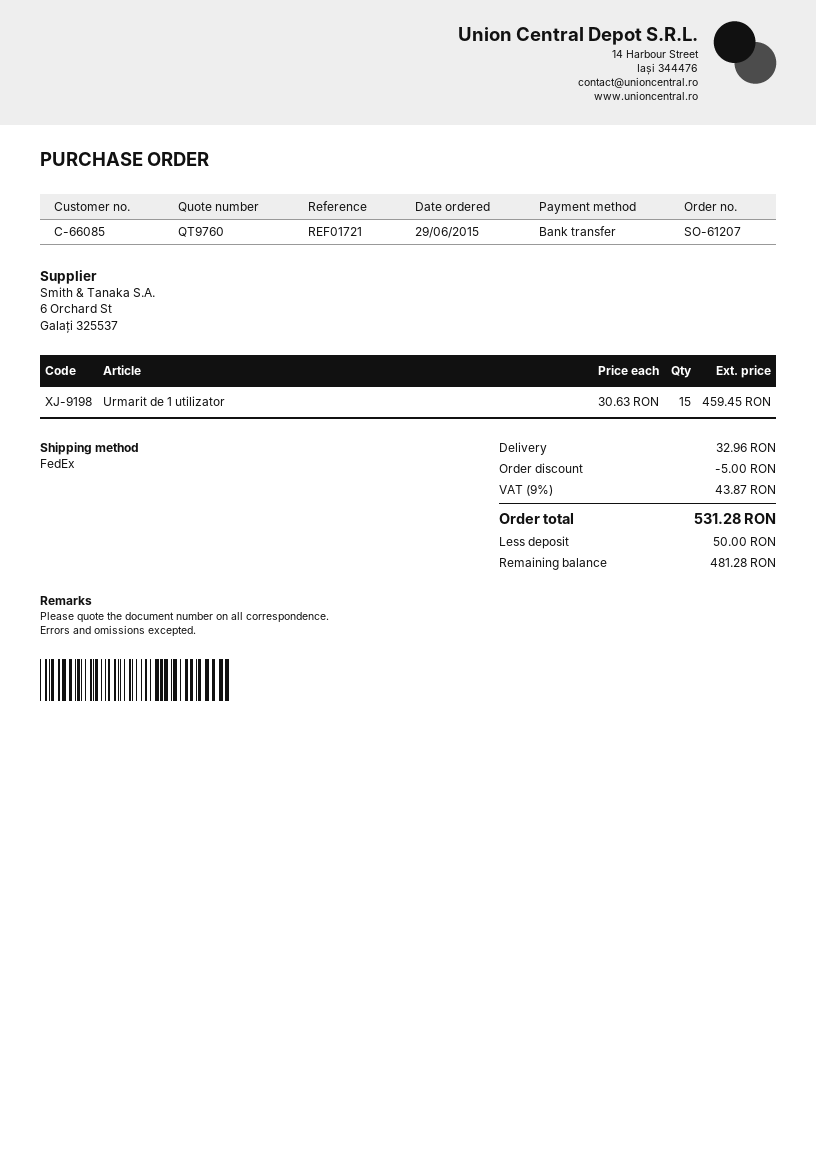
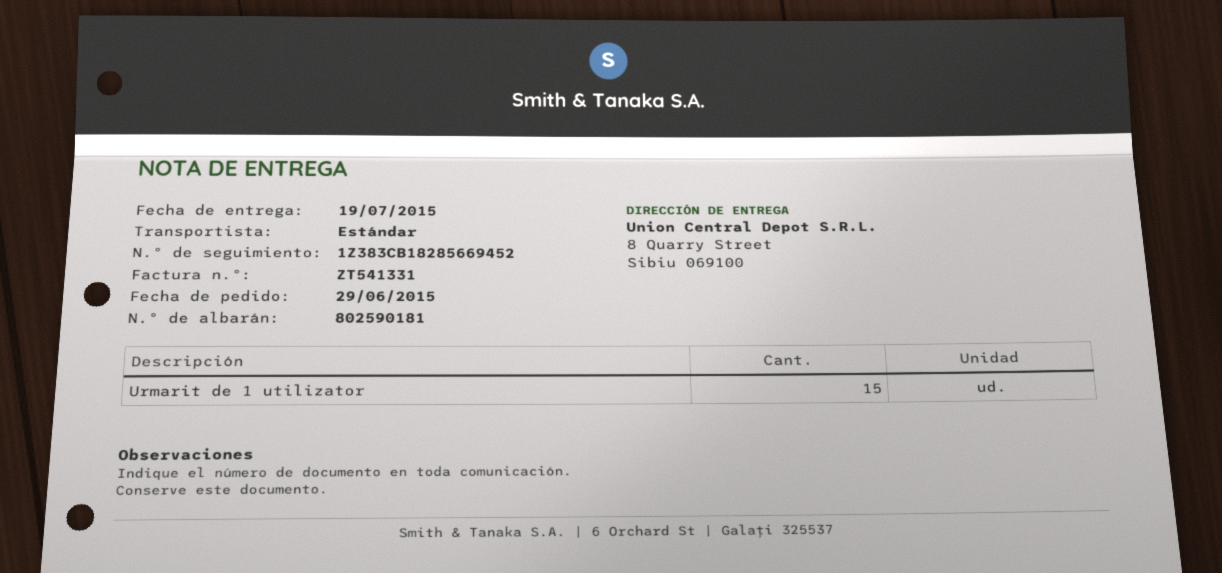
shipping method: FedEx -> standard

